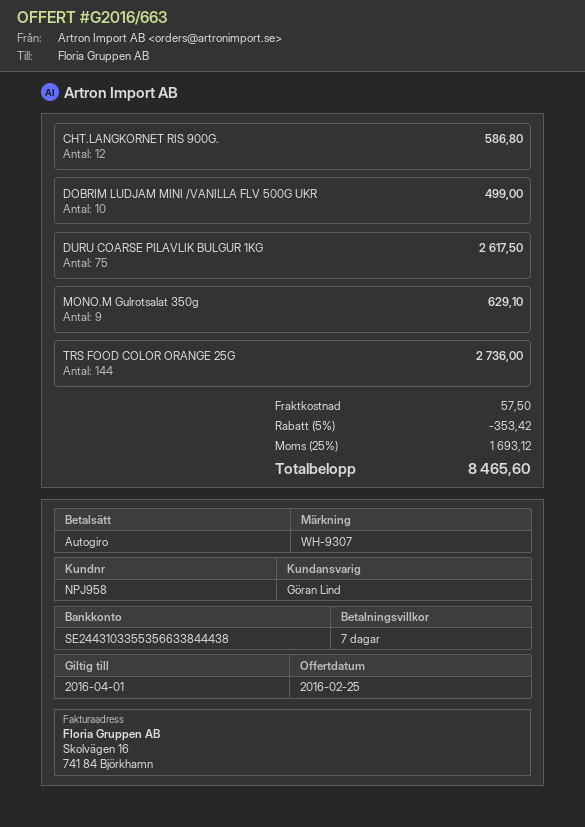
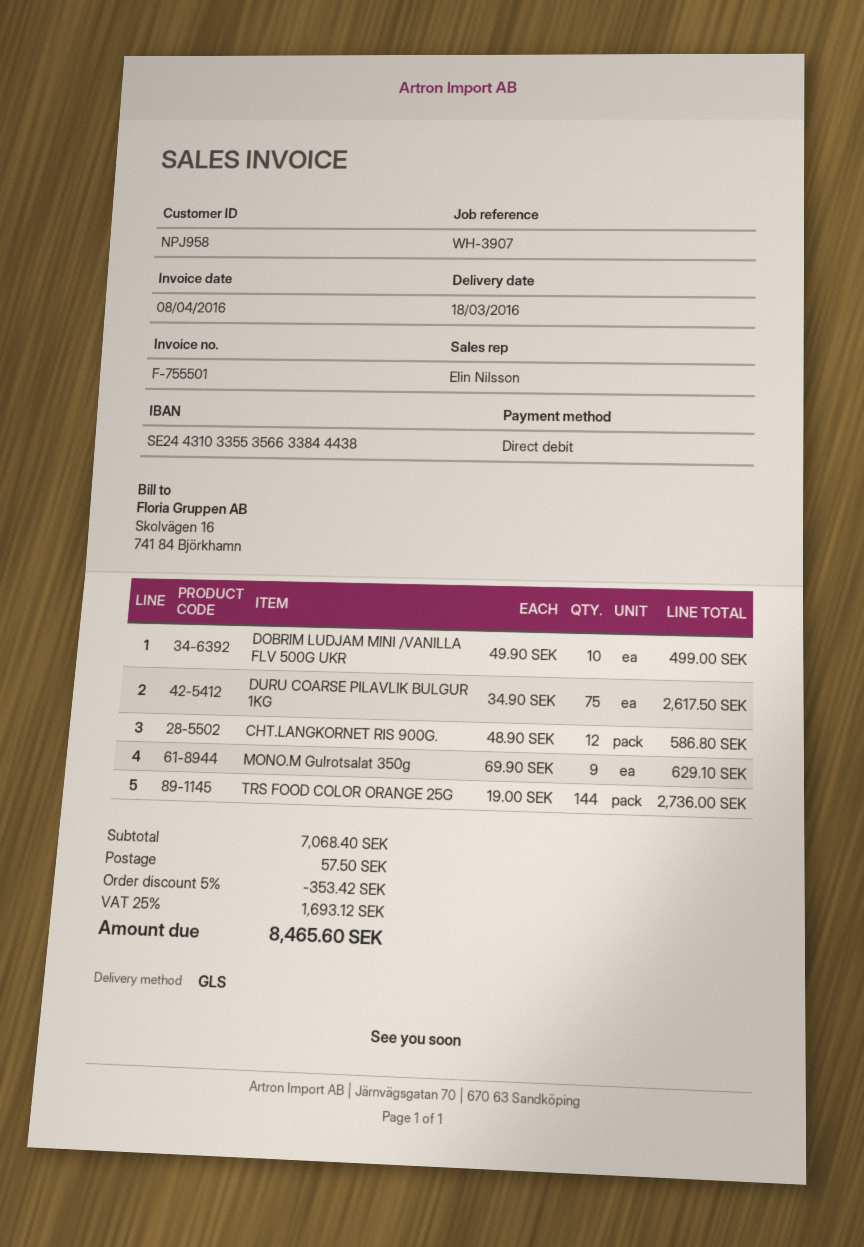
reference: WH-9307 -> WH-3907
sales rep: Göran Lind -> Elin Nilsson

